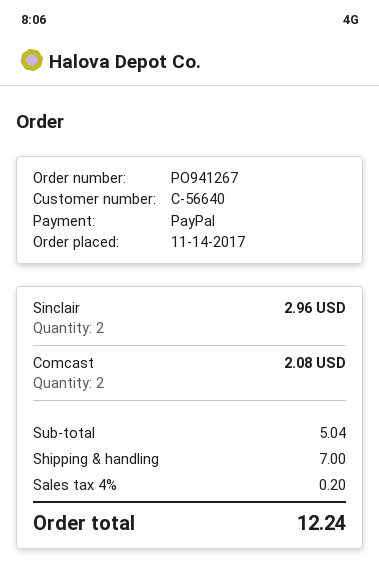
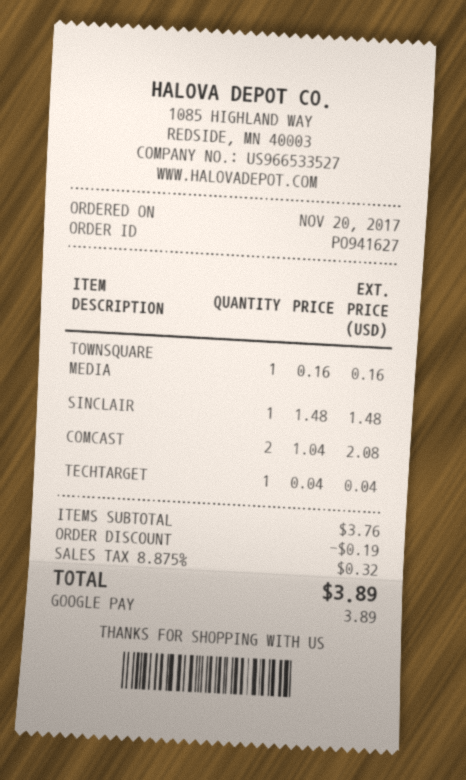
order number: PO941267 -> PO941627
order date: 2017-11-14 -> 2017-11-20
payment method: PayPal -> Google Pay
Sinclair: 2 for 2.96 -> 1 for 1.48
TOWNSQUARE MEDIA: none -> 1 for 0.16
TECHTARGET: none -> 1 for 0.04
subtotal: 5.04 -> 3.76
discount: none -> 0.19
shipping: 7.00 -> none
tax: 4% = 0.20 -> 8.875% = 0.32
total: 12.24 -> 3.89

